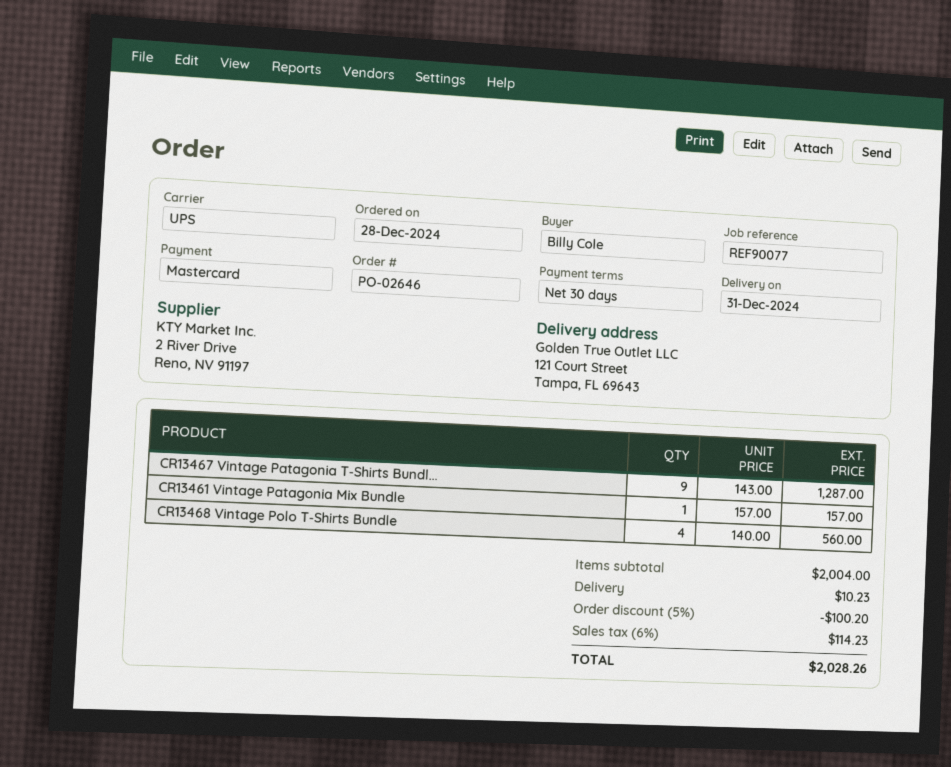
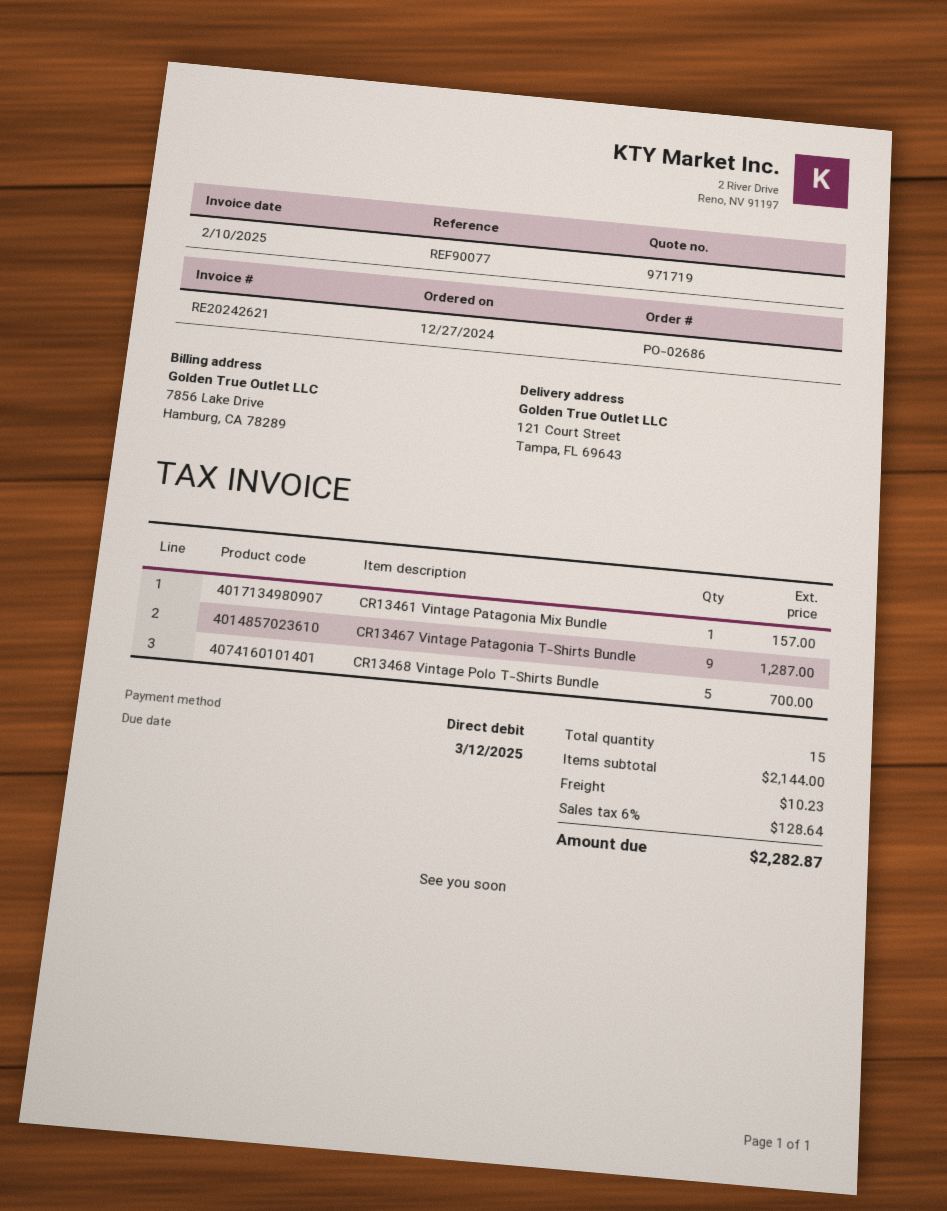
order number: PO-02646 -> PO-02686
order date: 2024-12-28 -> 2024-12-27
payment method: Mastercard -> direct debit
CR13468 Vintage Polo T-Shirts Bundle: 4 for 560.00 -> 5 for 700.00
subtotal: 2004.00 -> 2144.00
discount: 5% = 100.20 -> none
tax: 6% = 114.23 -> 6% = 128.64
total: 2028.26 -> 2282.87

